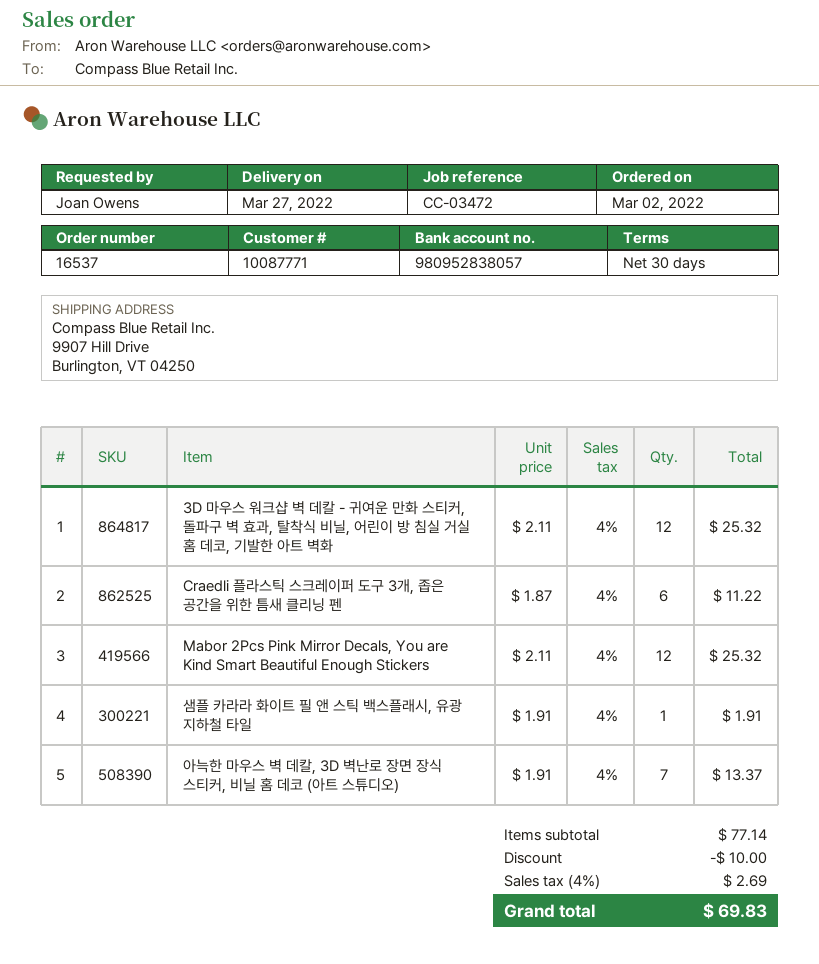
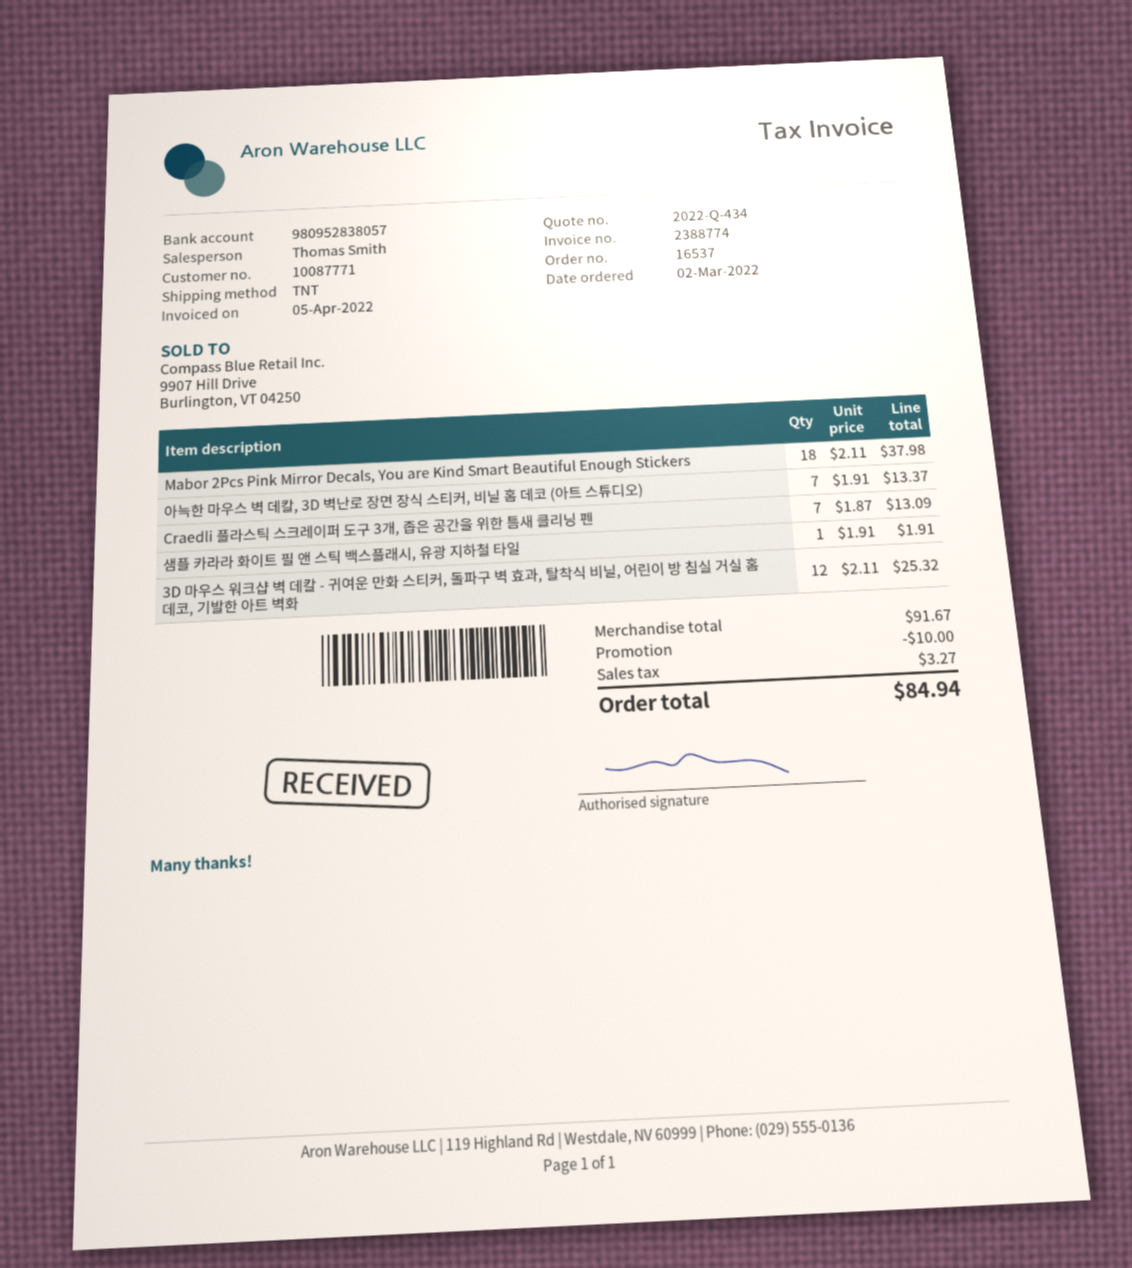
Craedli 플라스틱 스크레이퍼 도구 3개, 좁은 공간을 위한 틈새 클리닝 펜: 6 x 1.87 = 11.22 -> 7 x 1.87 = 13.09
Mabor 2Pcs Pink Mirror Decals, You are Kind Smart Beautiful Enough Stickers: 12 x 2.11 = 25.32 -> 18 x 2.11 = 37.98
subtotal: 77.14 -> 91.67
tax: 2.69 -> 3.27
total: 69.83 -> 84.94

